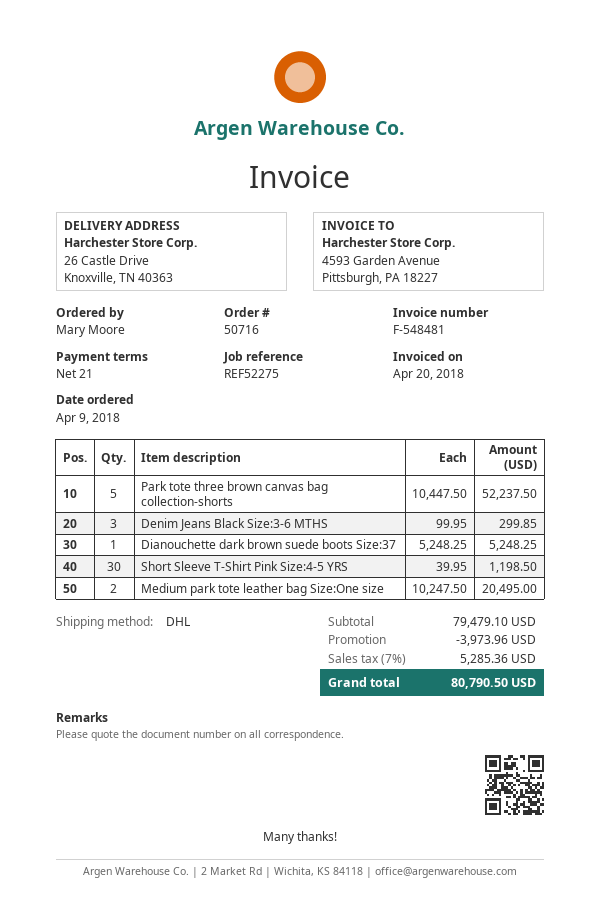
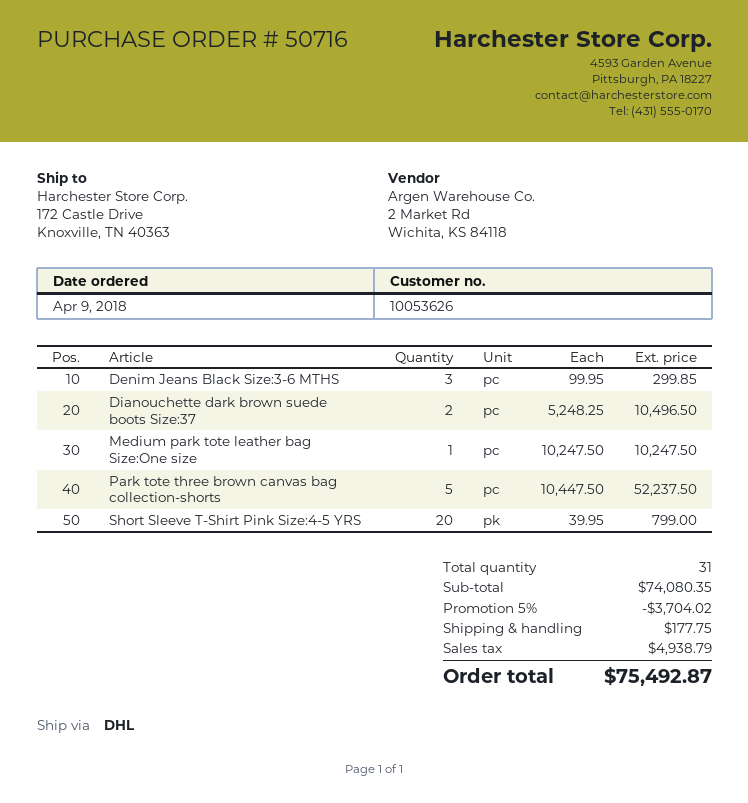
ship to: 26 Castle Drive, Knoxville, TN 40363 -> 172 Castle Drive, Knoxville, TN 40363
Dianouchette dark brown suede boots Size:37: 1 x 5248.25 = 5248.25 -> 2 x 5248.25 = 10496.50
Short Sleeve T-Shirt Pink Size:4-5 YRS: 30 x 39.95 = 1198.50 -> 20 x 39.95 = 799.00
Medium park tote leather bag Size:One size: 2 x 10247.50 = 20495.00 -> 1 x 10247.50 = 10247.50
subtotal: 79479.10 -> 74080.35
discount: 3973.96 -> 3704.02
shipping: none -> 177.75
tax: 5285.36 -> 4938.79
total: 80790.50 -> 75492.87

